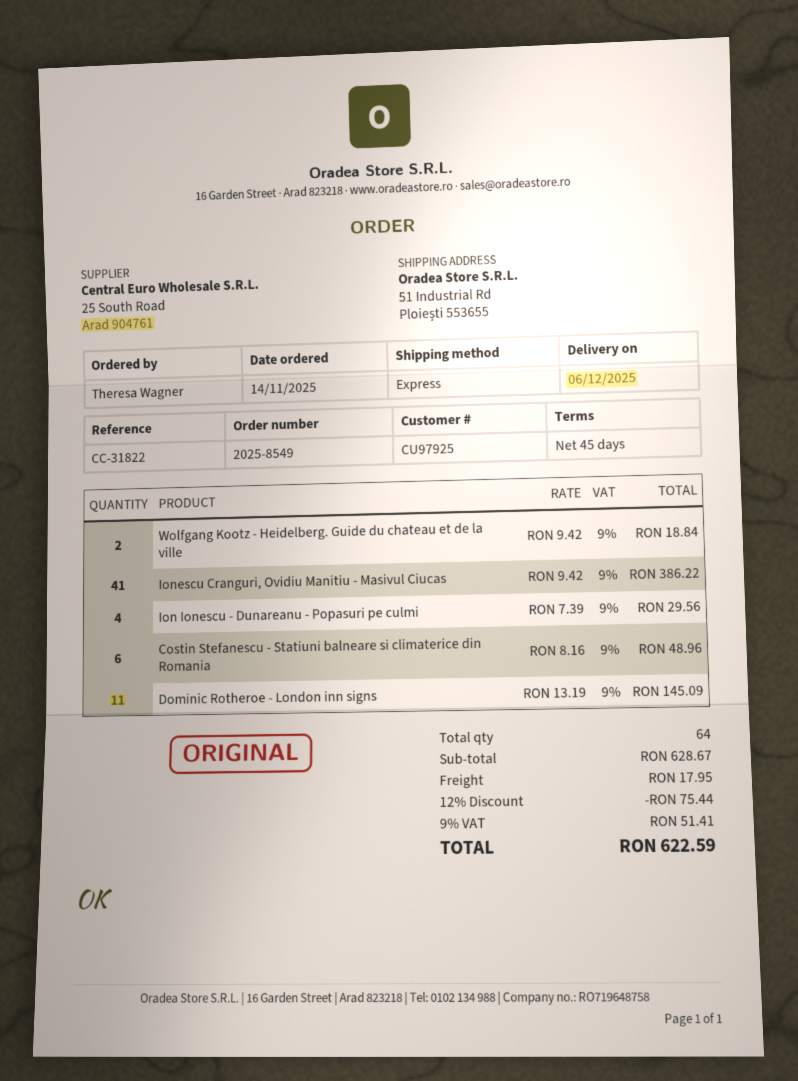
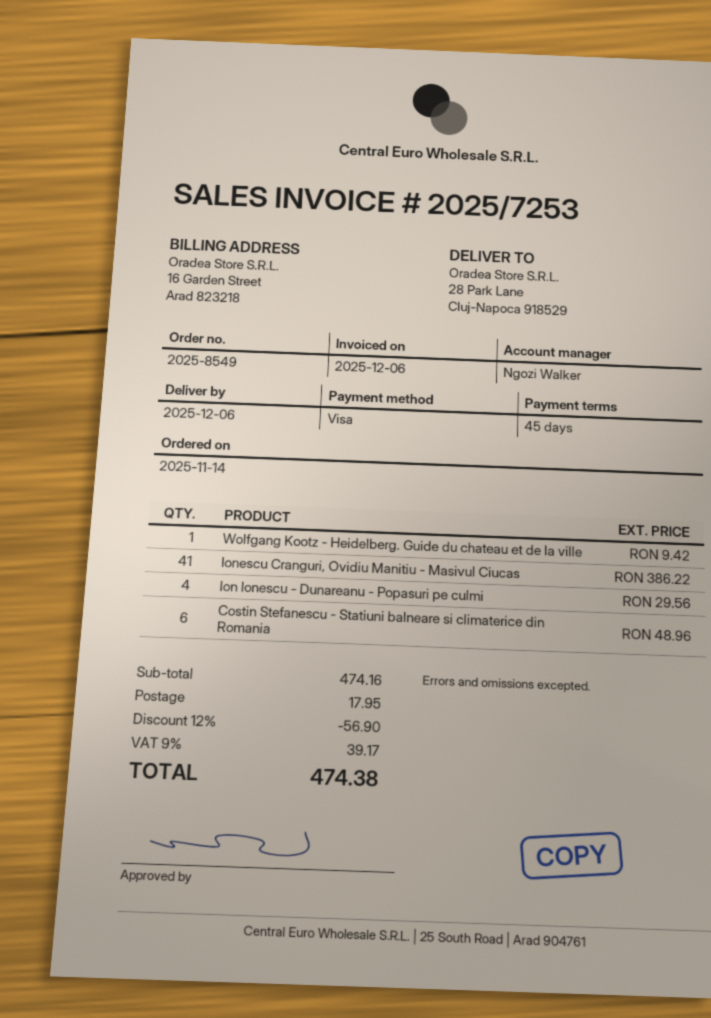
ship to: 51 Industrial Rd, Ploiești 553655 -> 28 Park Lane, Cluj-Napoca 918529
Wolfgang Kootz - Heidelberg. Guide du chateau et de la ville: 2 for 18.84 -> 1 for 9.42
Dominic Rotheroe - London inn signs: 11 for 145.09 -> none
subtotal: 628.67 -> 474.16
discount: 12% = 75.44 -> 12% = 56.90
tax: 9% = 51.41 -> 9% = 39.17
total: 622.59 -> 474.38

